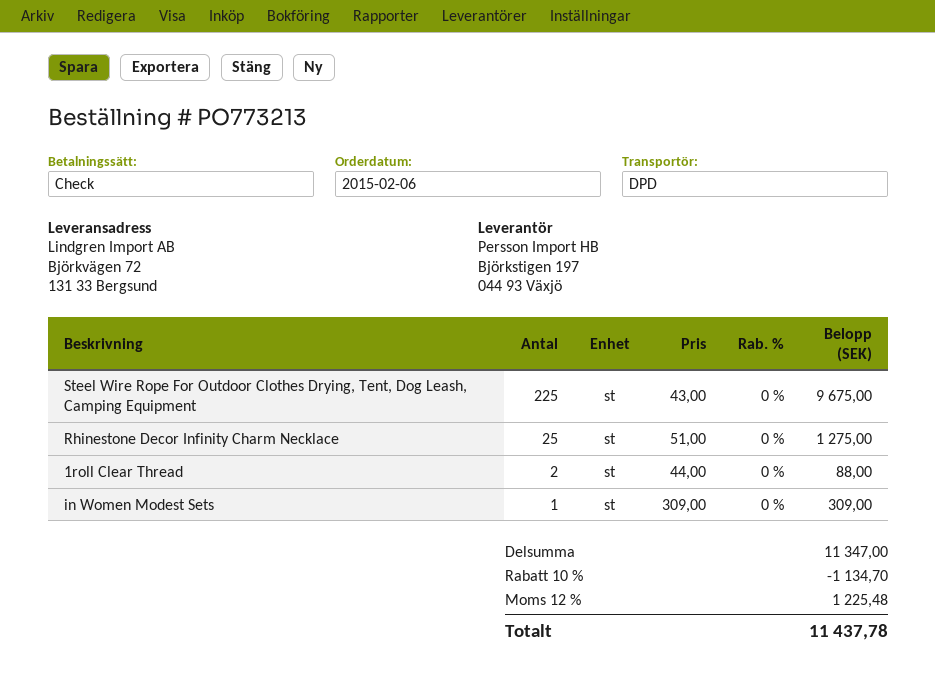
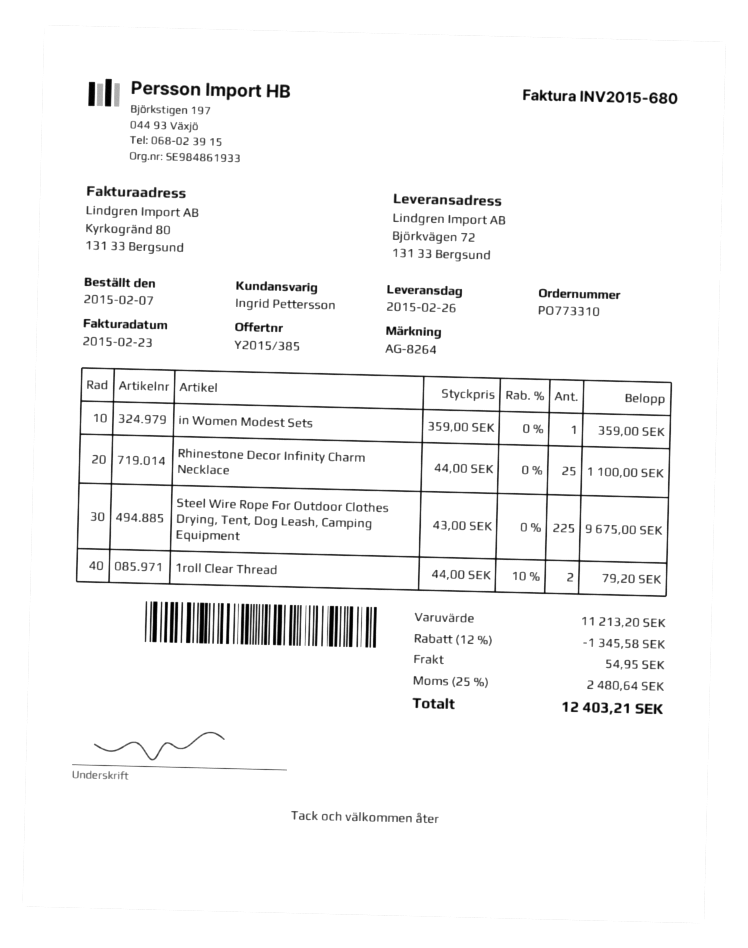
order number: PO773213 -> PO773310
order date: 2015-02-06 -> 2015-02-07
Rhinestone Decor Infinity Charm Necklace: 25 x 51.00 = 1275.00 -> 25 x 44.00 = 1100.00
1roll Clear Thread: 2 x 44.00 = 88.00 -> 2 x 44.00 - 10% = 79.20
in Women Modest Sets: 1 x 309.00 = 309.00 -> 1 x 359.00 = 359.00
subtotal: 11347.00 -> 11213.20
discount: 10% = 1134.70 -> 12% = 1345.58
shipping: none -> 54.95
tax: 12% = 1225.48 -> 25% = 2480.64
total: 11437.78 -> 12403.21

